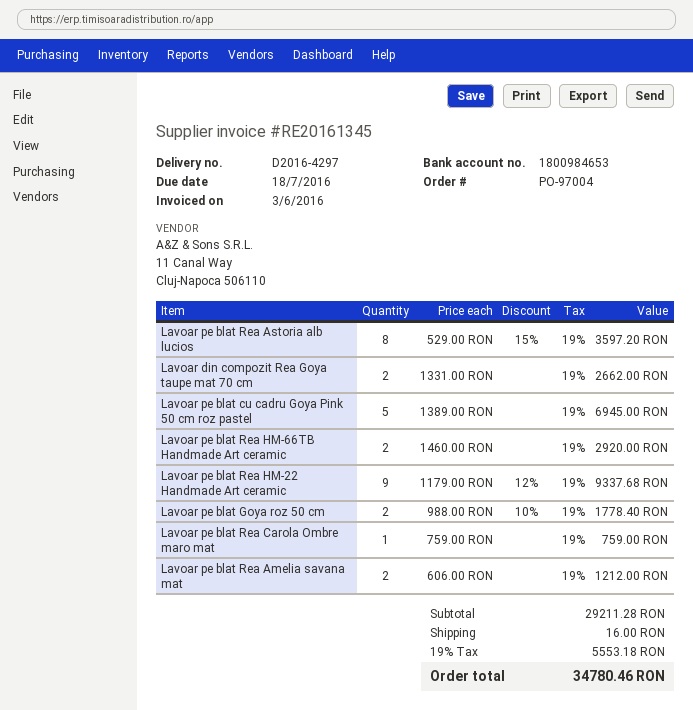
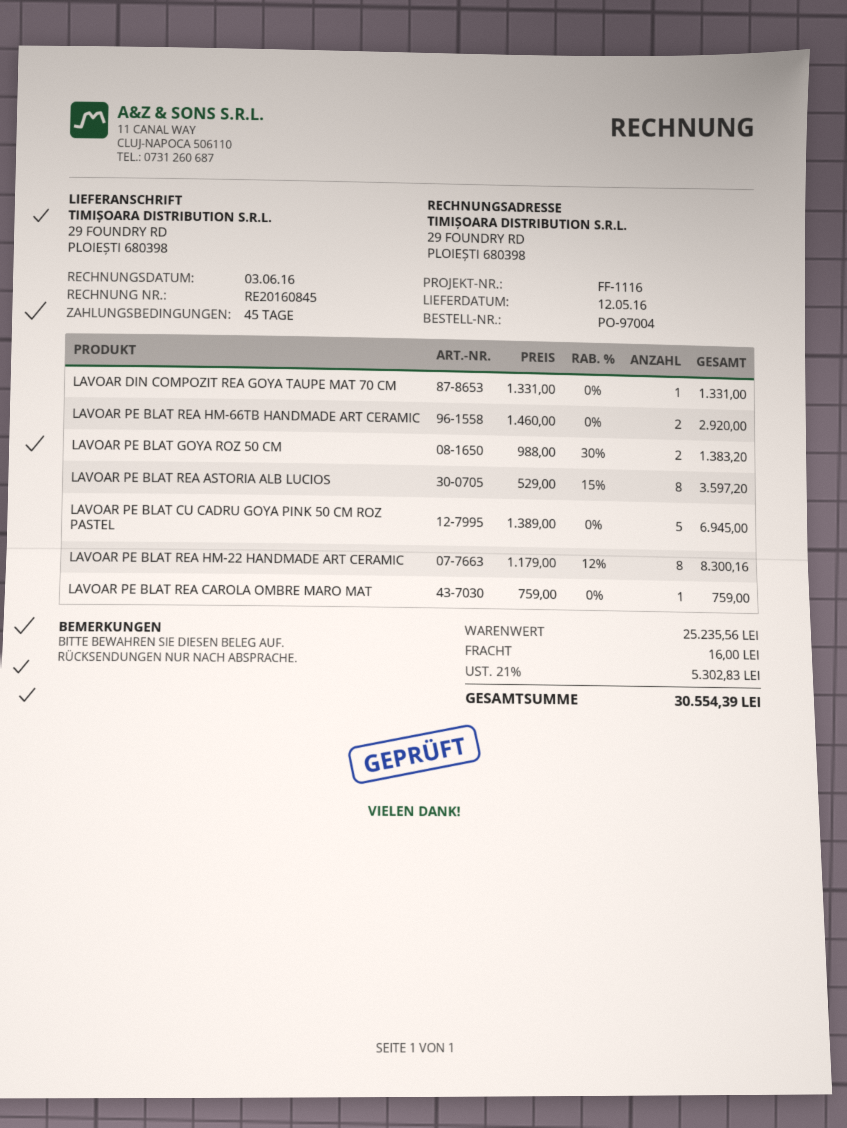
invoice number: RE20161345 -> RE20160845
Lavoar din compozit Rea Goya taupe mat 70 cm: 2 x 1331.00 = 2662.00 -> 1 x 1331.00 = 1331.00
Lavoar pe blat Rea HM-22 Handmade Art ceramic: 9 x 1179.00 - 12% = 9337.68 -> 8 x 1179.00 - 12% = 8300.16
Lavoar pe blat Goya roz 50 cm: 2 x 988.00 - 10% = 1778.40 -> 2 x 988.00 - 30% = 1383.20
Lavoar pe blat Rea Amelia savana mat: 2 x 606.00 = 1212.00 -> none
subtotal: 29211.28 -> 25235.56
tax: 19% = 5553.18 -> 21% = 5302.83
total: 34780.46 -> 30554.39

